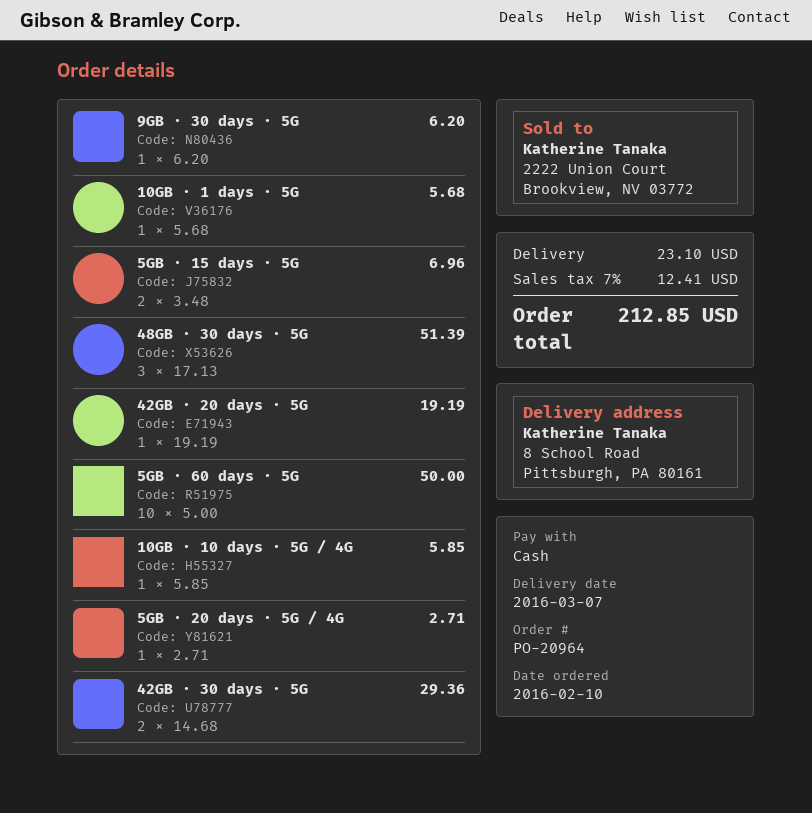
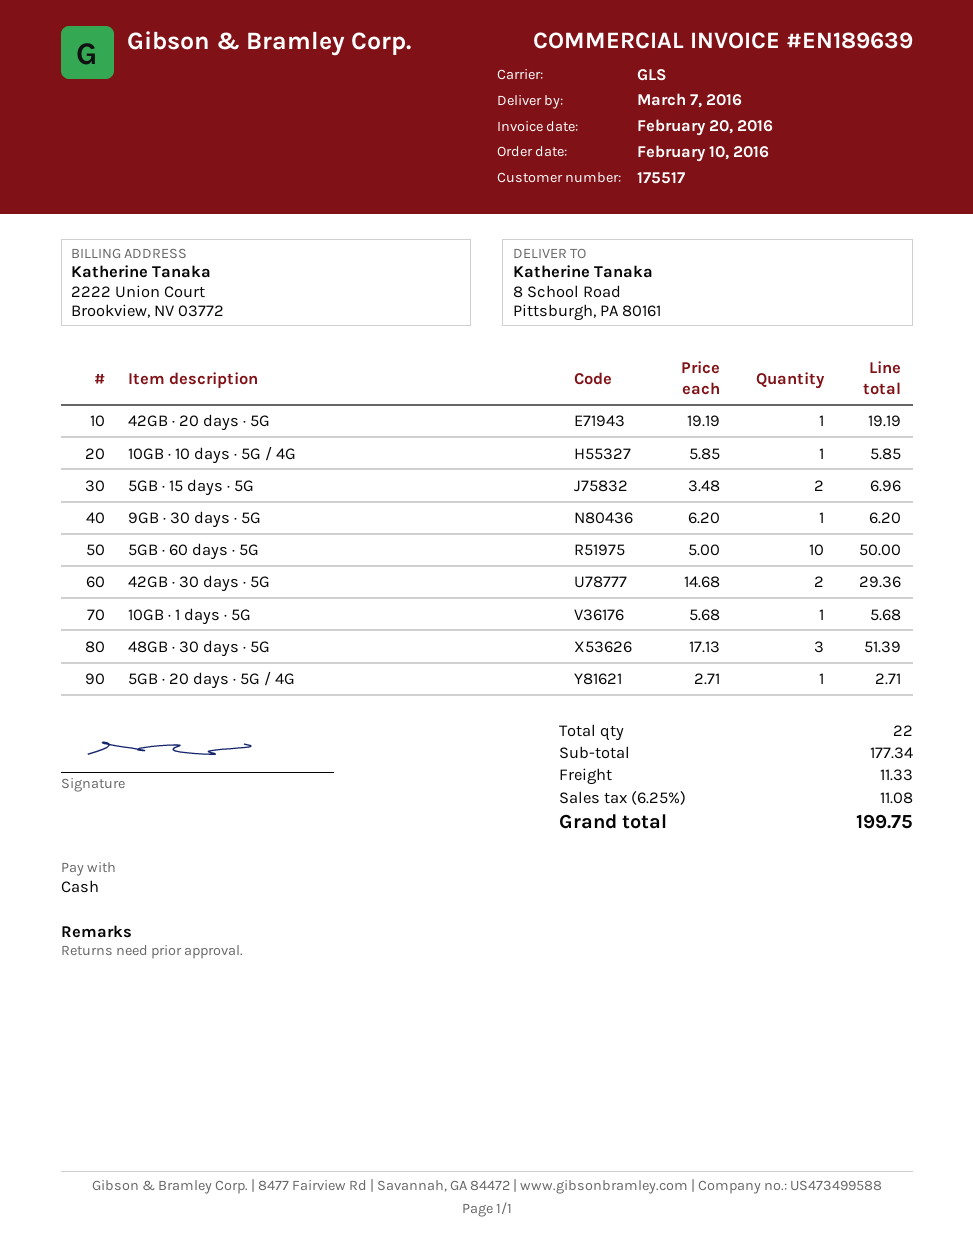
shipping: 23.10 -> 11.33
tax: 7% = 12.41 -> 6.25% = 11.08
total: 212.85 -> 199.75

